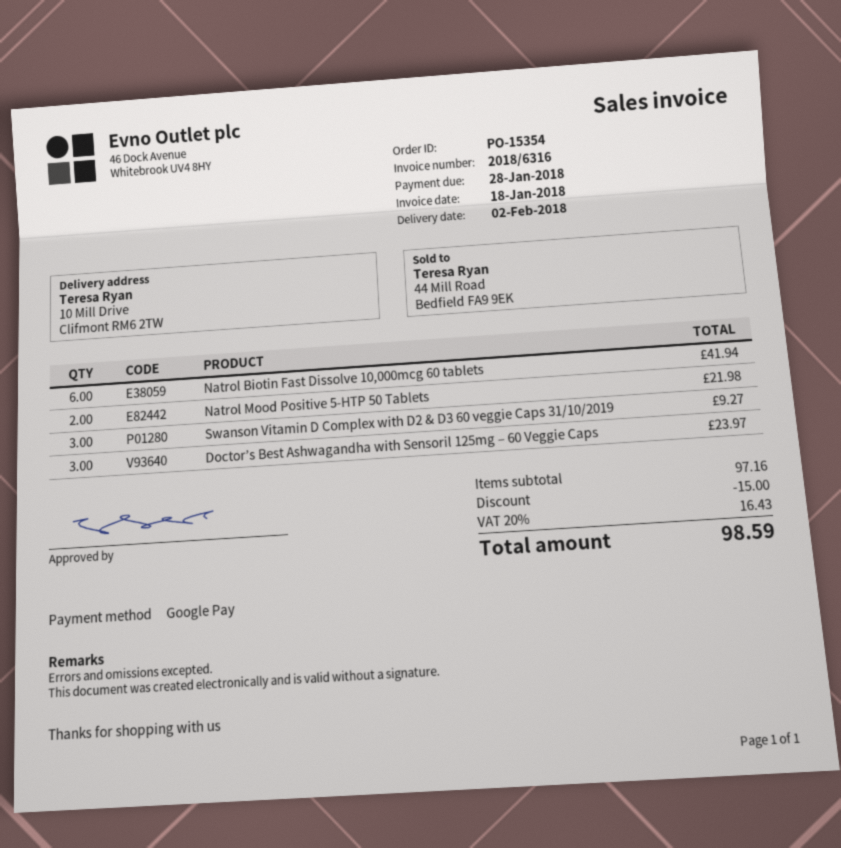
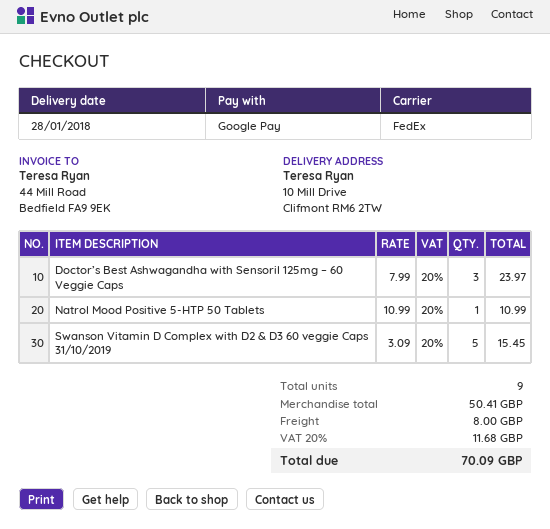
delivery date: 2018-02-02 -> 2018-01-28
Natrol Biotin Fast Dissolve 10,000mcg 60 tablets: 6 for 41.94 -> none
Natrol Mood Positive 5-HTP 50 Tablets: 2 for 21.98 -> 1 for 10.99
Swanson Vitamin D Complex with D2 & D3 60 veggie Caps 31/10/2019: 3 for 9.27 -> 5 for 15.45
subtotal: 97.16 -> 50.41
discount: 15.00 -> none
shipping: none -> 8.00
tax: 20% = 16.43 -> 20% = 11.68
total: 98.59 -> 70.09

